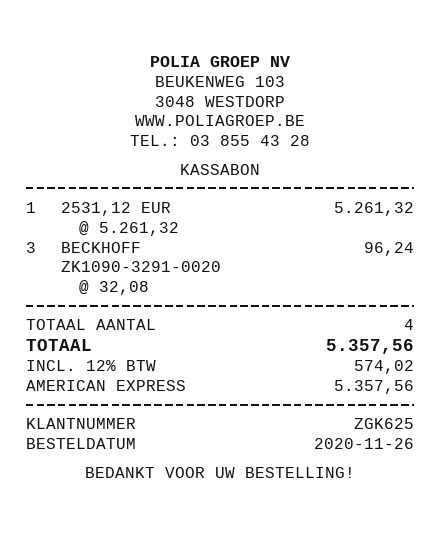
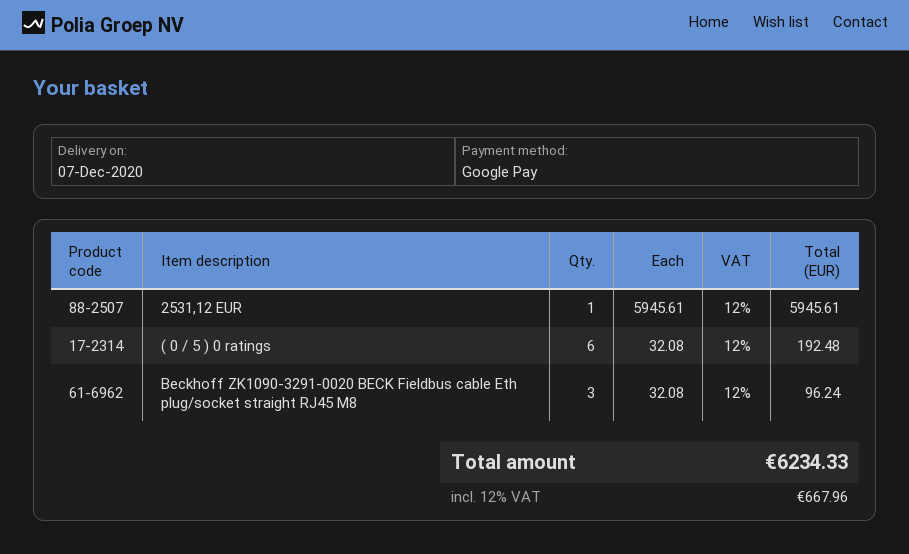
payment method: American Express -> Google Pay
2531,12 EUR: 1 x 5261.32 = 5261.32 -> 1 x 5945.61 = 5945.61
( 0 / 5 ) 0 ratings: none -> 6 x 32.08 = 192.48
tax: 12% = 574.02 -> 12% = 667.96
total: 5357.56 -> 6234.33

